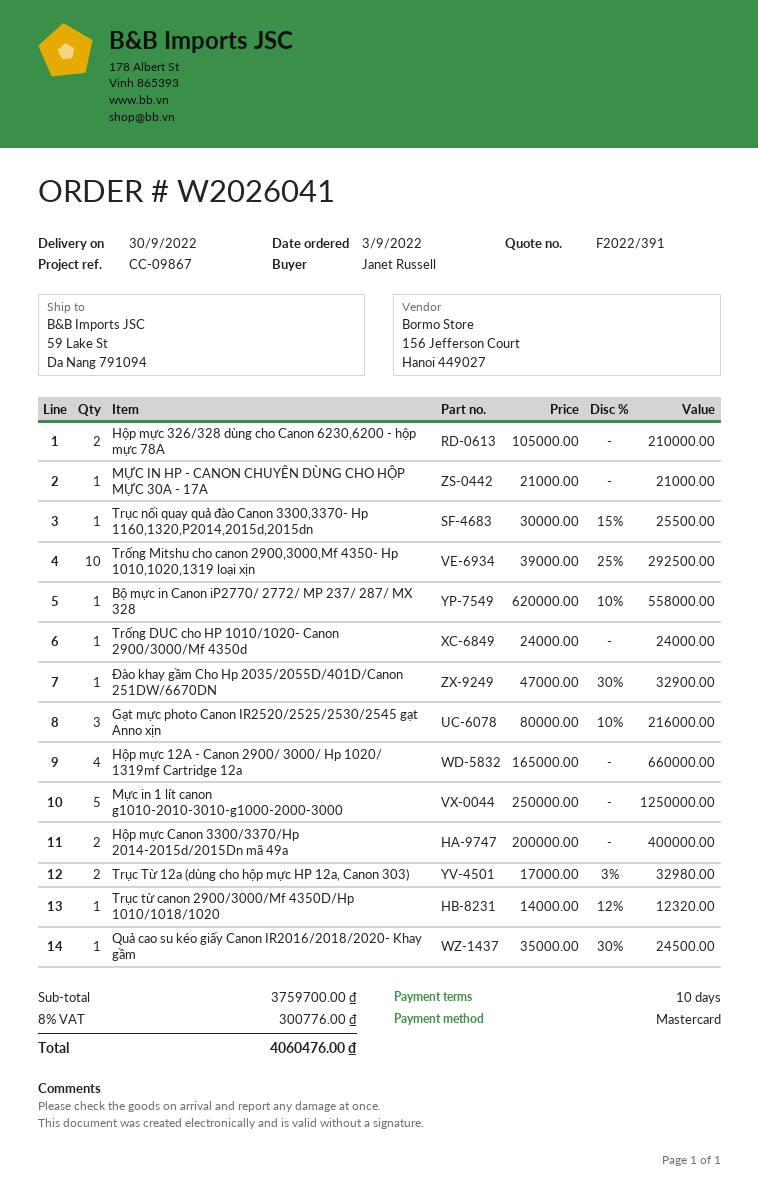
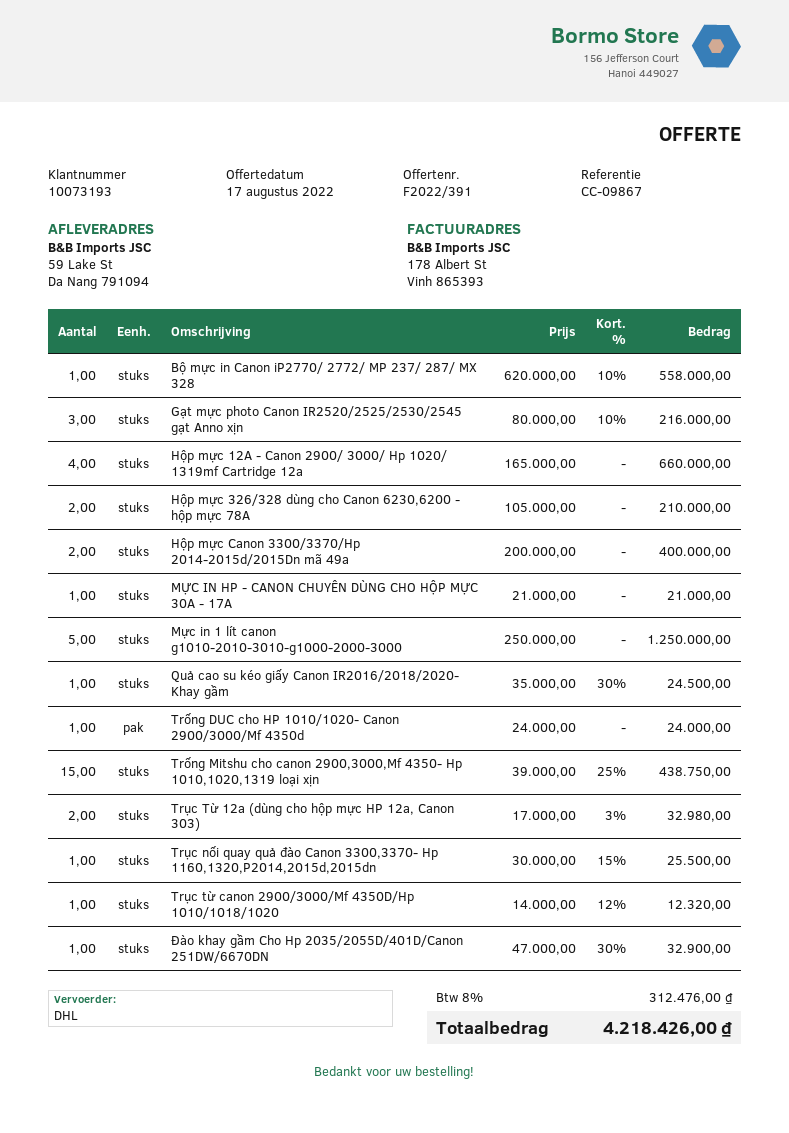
Trống Mitshu cho canon 2900,3000,Mf 4350- Hp 1010,1020,1319 loại xịn: 10 x 39000.00 - 25% = 292500.00 -> 15 x 39000.00 - 25% = 438750.00
tax: 8% = 300776.00 -> 8% = 312476.00
total: 4060476.00 -> 4218426.00

